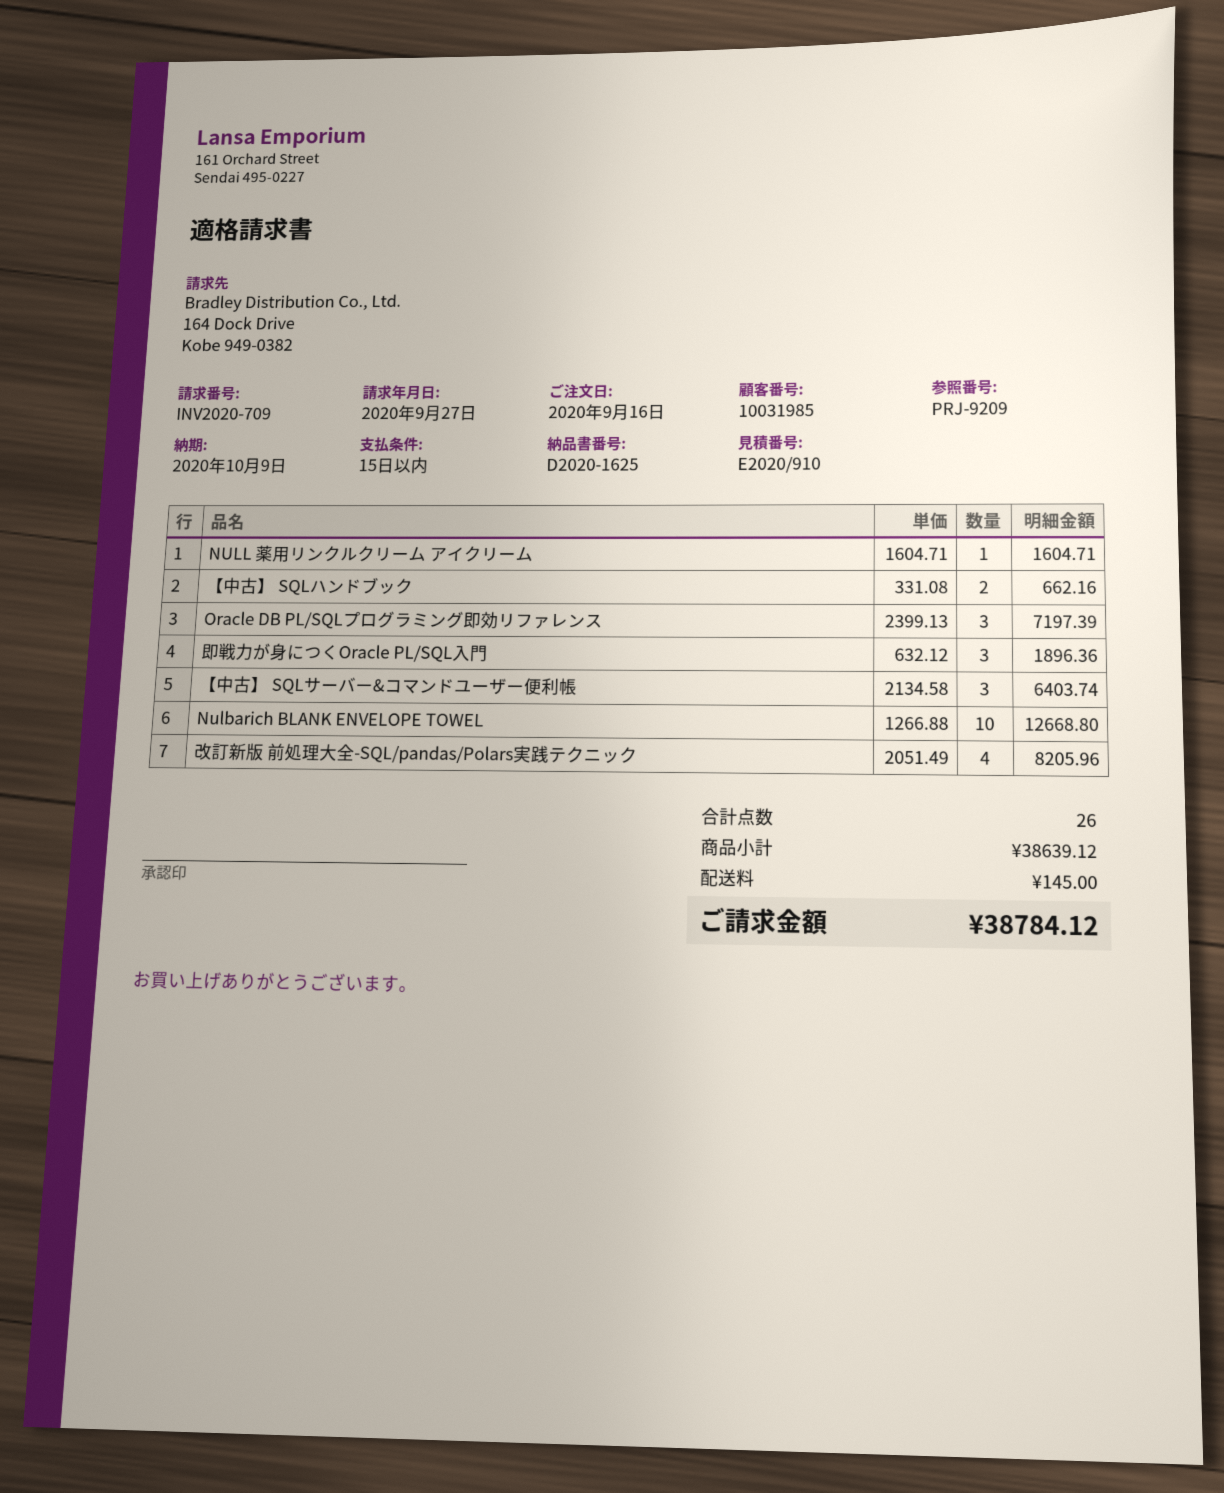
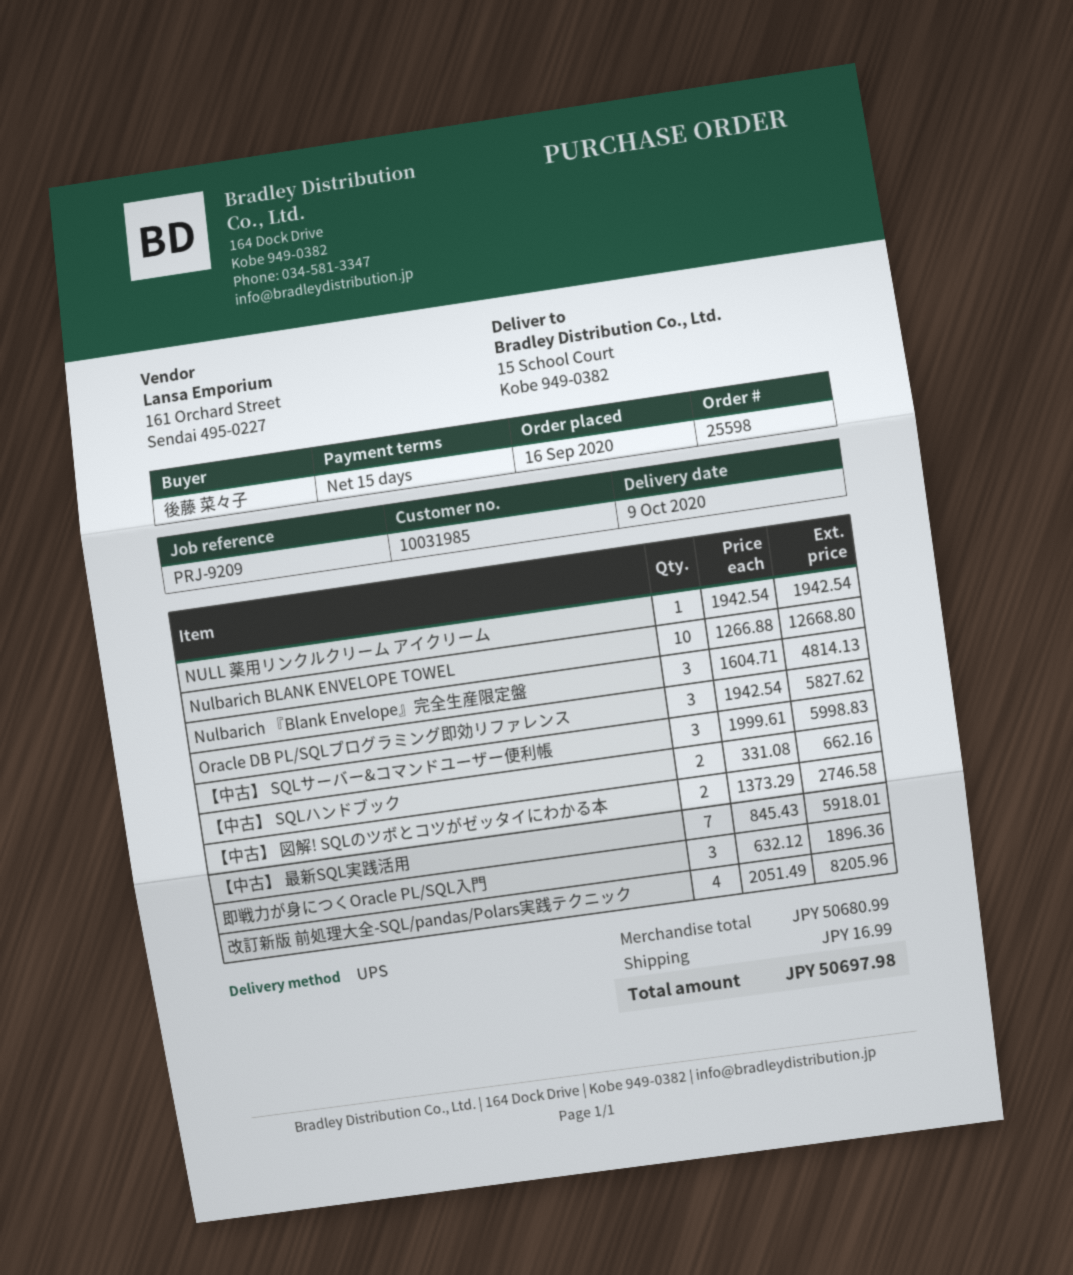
NULL 薬用リンクルクリーム アイクリーム: 1 x 1604.71 = 1604.71 -> 1 x 1942.54 = 1942.54
Oracle DB PL/SQLプログラミング即効リファレンス: 3 x 2399.13 = 7197.39 -> 3 x 1942.54 = 5827.62
【中古】 SQLサーバー&コマンドユーザー便利帳: 3 x 2134.58 = 6403.74 -> 3 x 1999.61 = 5998.83
Nulbarich 『Blank Envelope』完全生産限定盤: none -> 3 x 1604.71 = 4814.13
【中古】 図解! SQLのツボとコツがゼッタイにわかる本: none -> 2 x 1373.29 = 2746.58
【中古】 最新SQL実践活用: none -> 7 x 845.43 = 5918.01
subtotal: 38639.12 -> 50680.99
shipping: 145.00 -> 16.99
total: 38784.12 -> 50697.98

